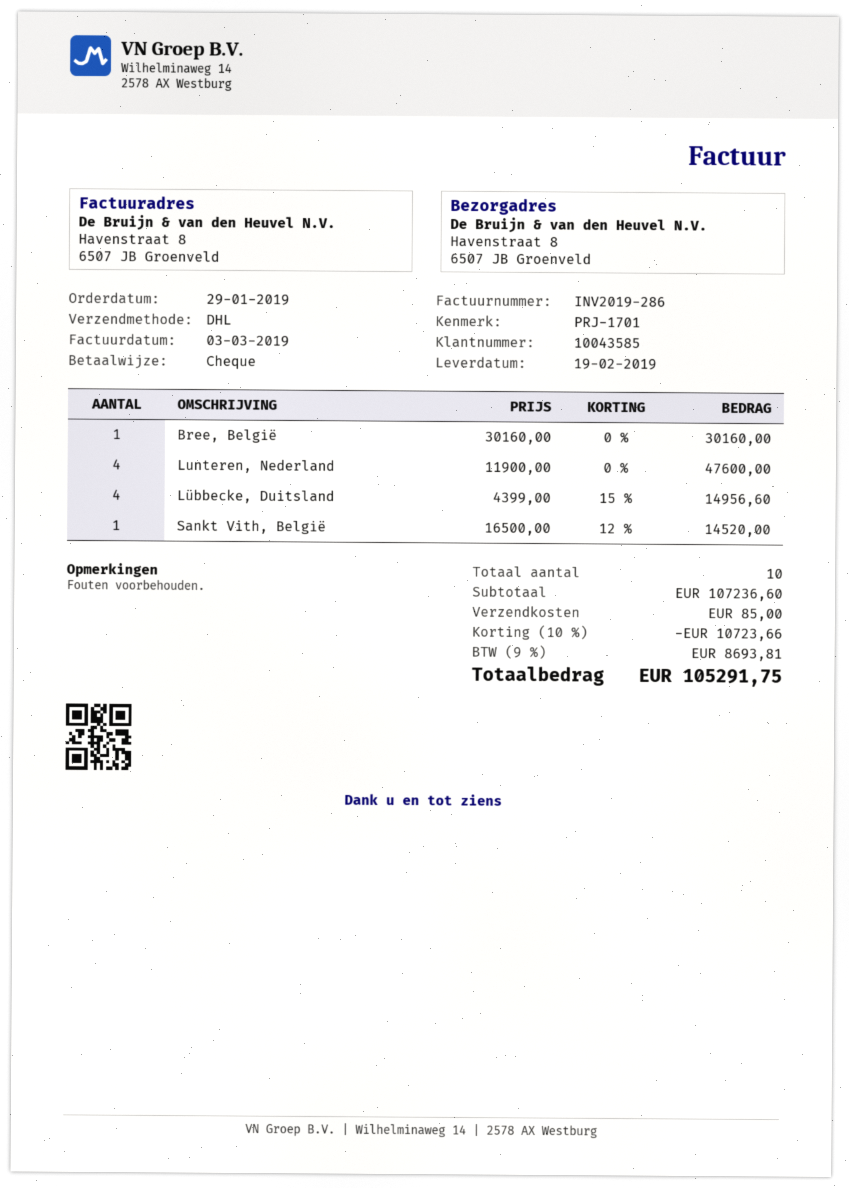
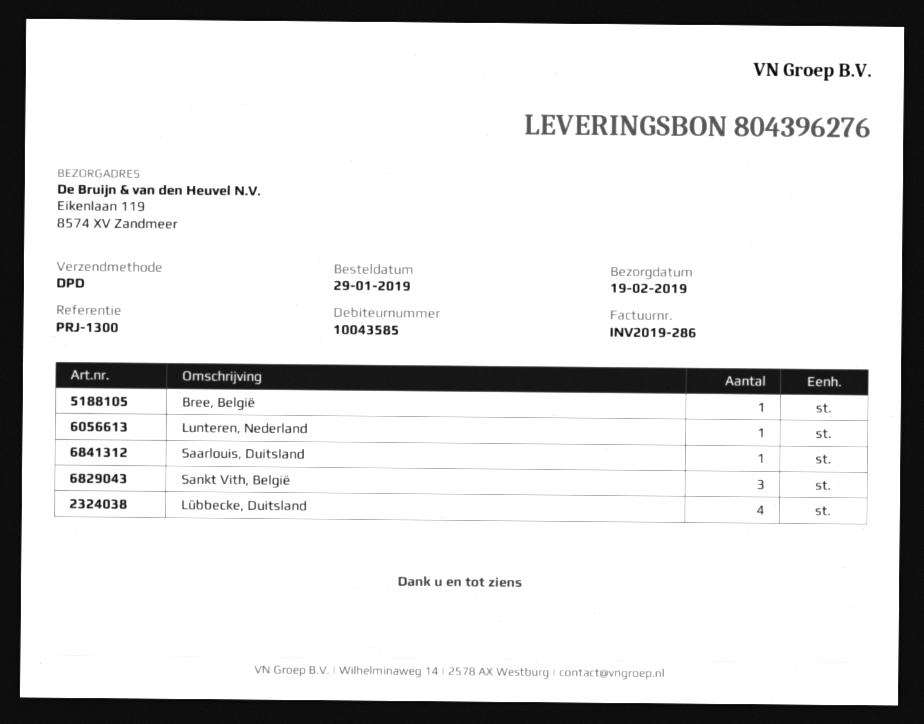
reference: PRJ-1701 -> PRJ-1300
shipping method: DHL -> DPD
ship to: Havenstraat 8, 6507 JB Groenveld -> Eikenlaan 119, 8574 XV Zandmeer
Lunteren, Nederland: 4 -> 1
Sankt Vith, België: 1 -> 3
Saarlouis, Duitsland: none -> 1

